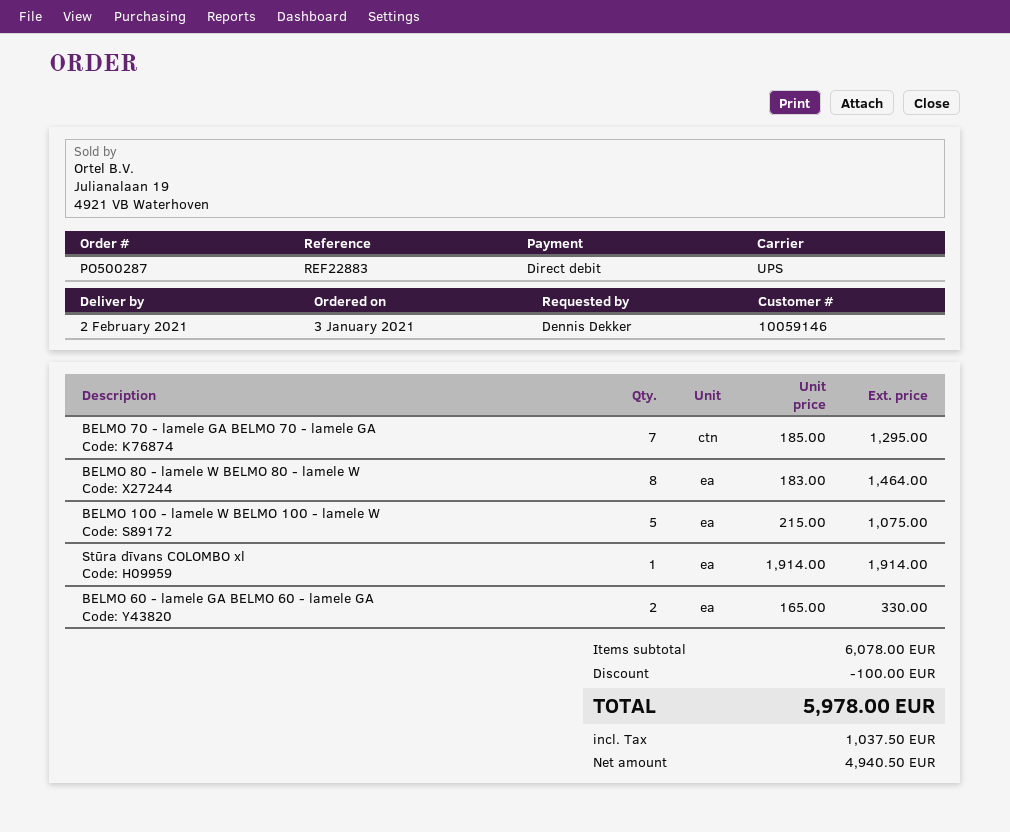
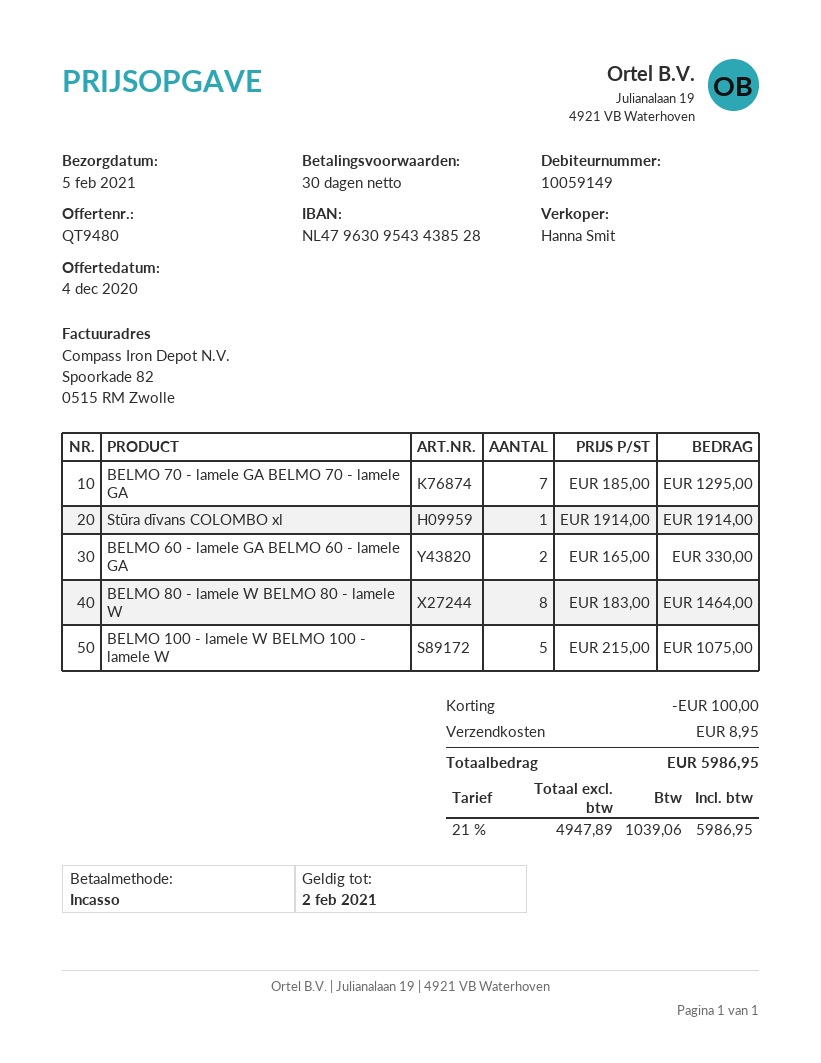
delivery date: 2021-02-02 -> 2021-02-05
customer number: 10059146 -> 10059149
shipping: none -> 8.95
net: 4940.50 -> 4947.89
tax: 1037.50 -> 1039.06
total: 5978.00 -> 5986.95

